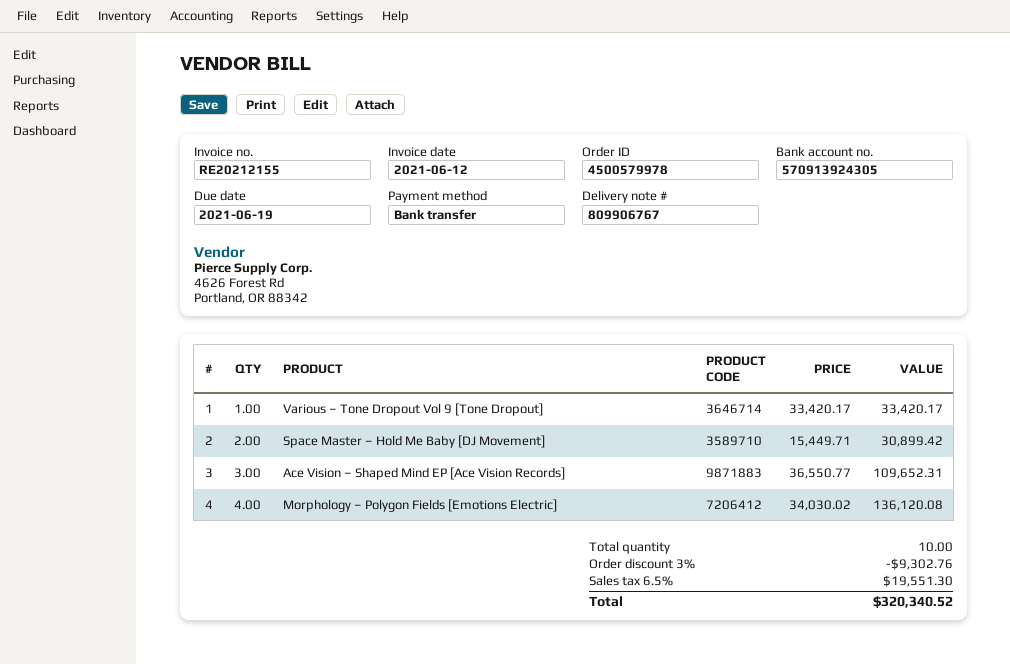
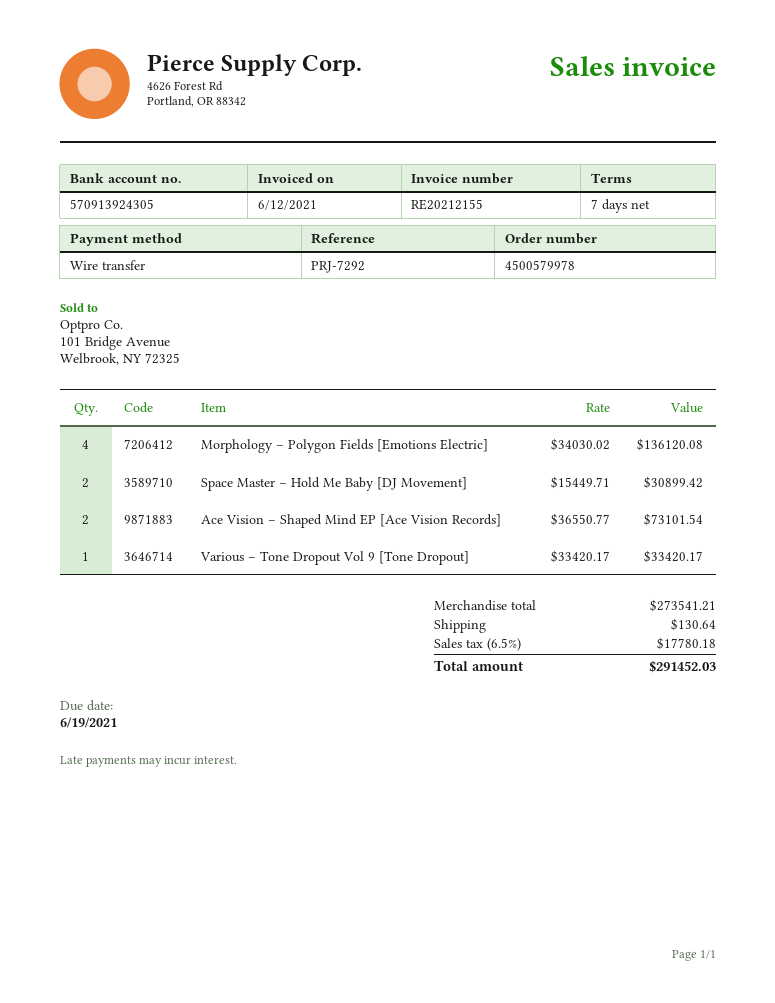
Ace Vision – Shaped Mind EP [Ace Vision Records]: 3 x 36550.77 = 109652.31 -> 2 x 36550.77 = 73101.54
discount: 3% = 9302.76 -> none
shipping: none -> 130.64
tax: 6.5% = 19551.30 -> 6.5% = 17780.18
total: 320340.52 -> 291452.03

